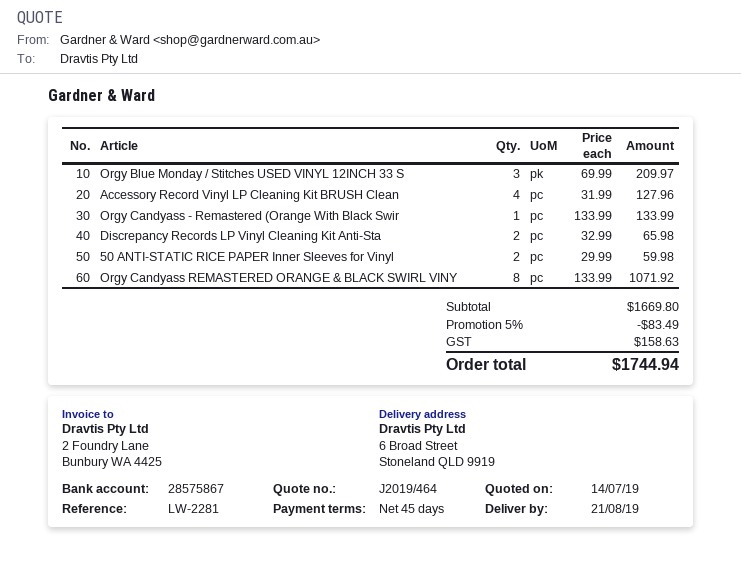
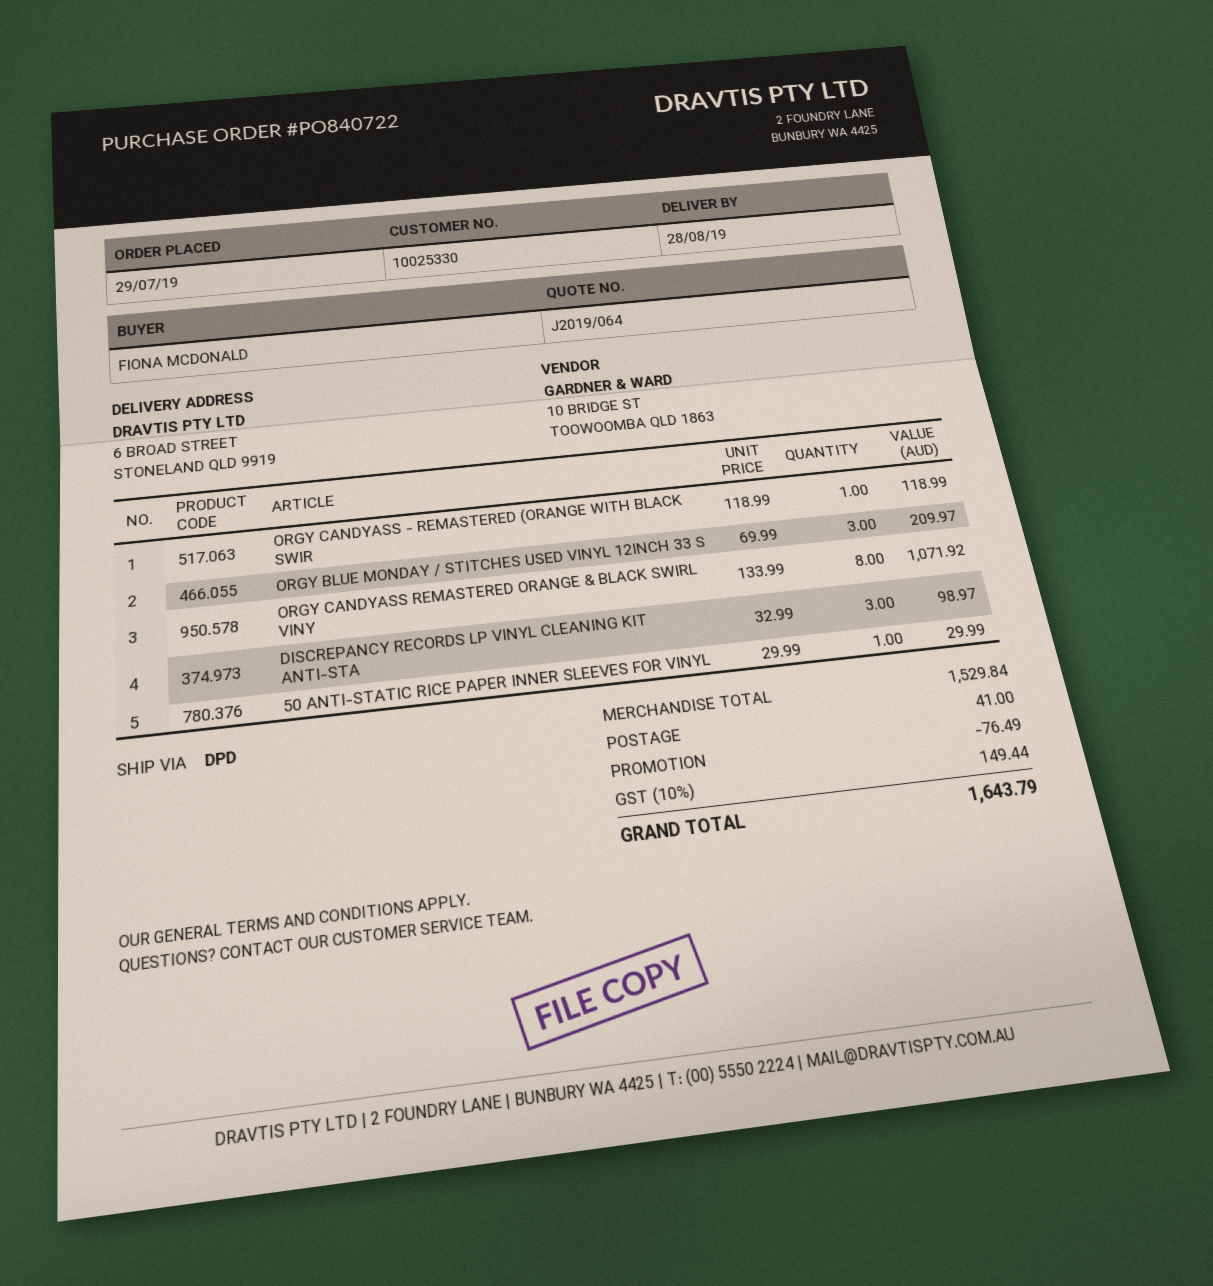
quote number: J2019/464 -> J2019/064
delivery date: 2019-08-21 -> 2019-08-28
Accessory Record Vinyl LP Cleaning Kit BRUSH Clean: 4 x 31.99 = 127.96 -> none
Orgy Candyass - Remastered (Orange With Black Swir: 1 x 133.99 = 133.99 -> 1 x 118.99 = 118.99
Discrepancy Records LP Vinyl Cleaning Kit Anti-Sta: 2 x 32.99 = 65.98 -> 3 x 32.99 = 98.97
50 ANTI-STATIC RICE PAPER Inner Sleeves for Vinyl: 2 x 29.99 = 59.98 -> 1 x 29.99 = 29.99
subtotal: 1669.80 -> 1529.84
discount: 83.49 -> 76.49
shipping: none -> 41.00
tax: 158.63 -> 149.44
total: 1744.94 -> 1643.79

